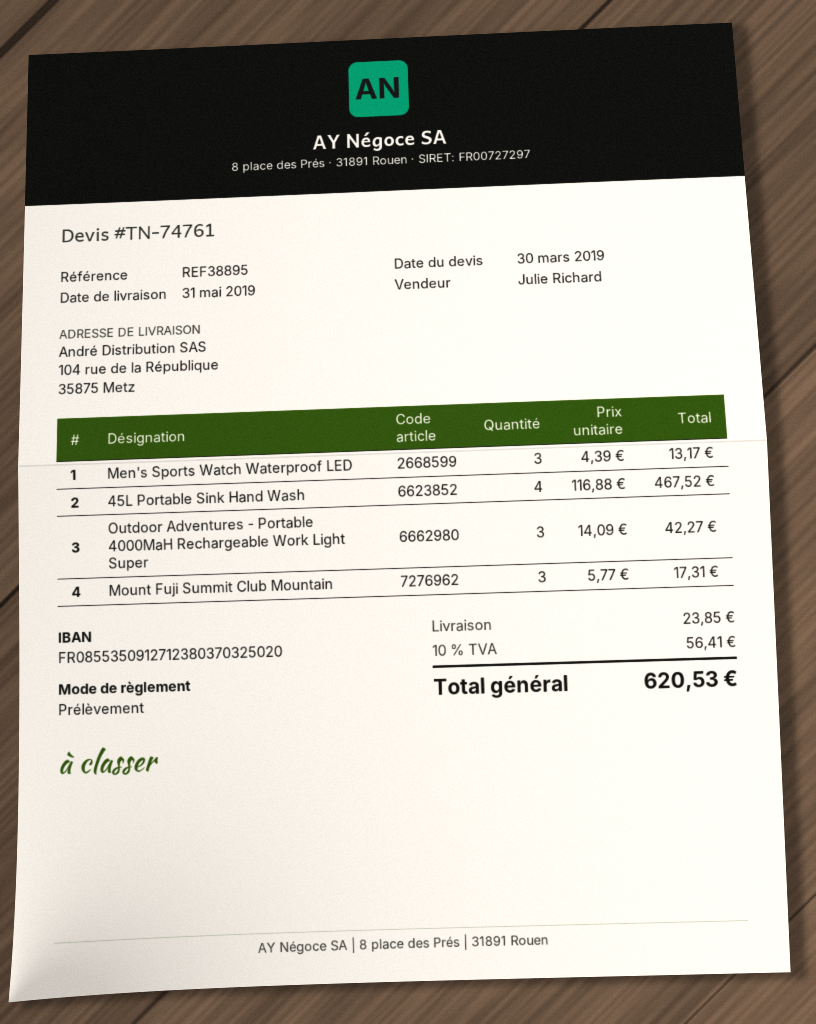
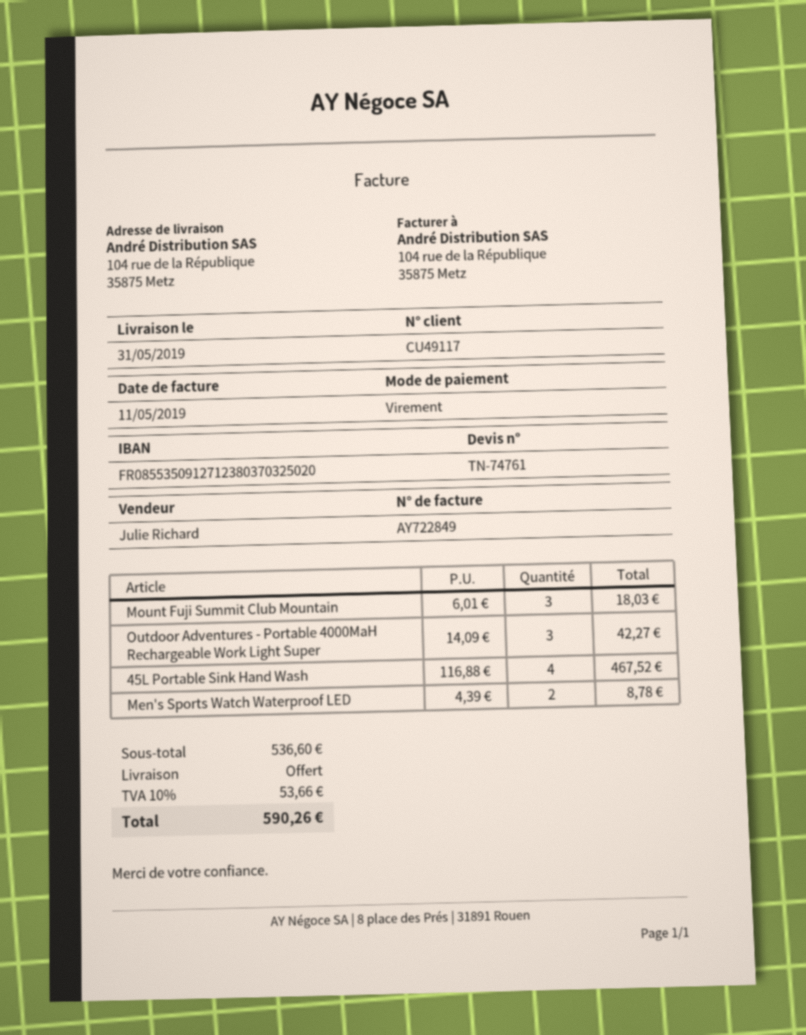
payment method: direct debit -> bank transfer
Men's Sports Watch Waterproof LED: 3 x 4.39 = 13.17 -> 2 x 4.39 = 8.78
Mount Fuji Summit Club Mountain: 3 x 5.77 = 17.31 -> 3 x 6.01 = 18.03
shipping: 23.85 -> 0.00
tax: 10% = 56.41 -> 10% = 53.66
total: 620.53 -> 590.26

